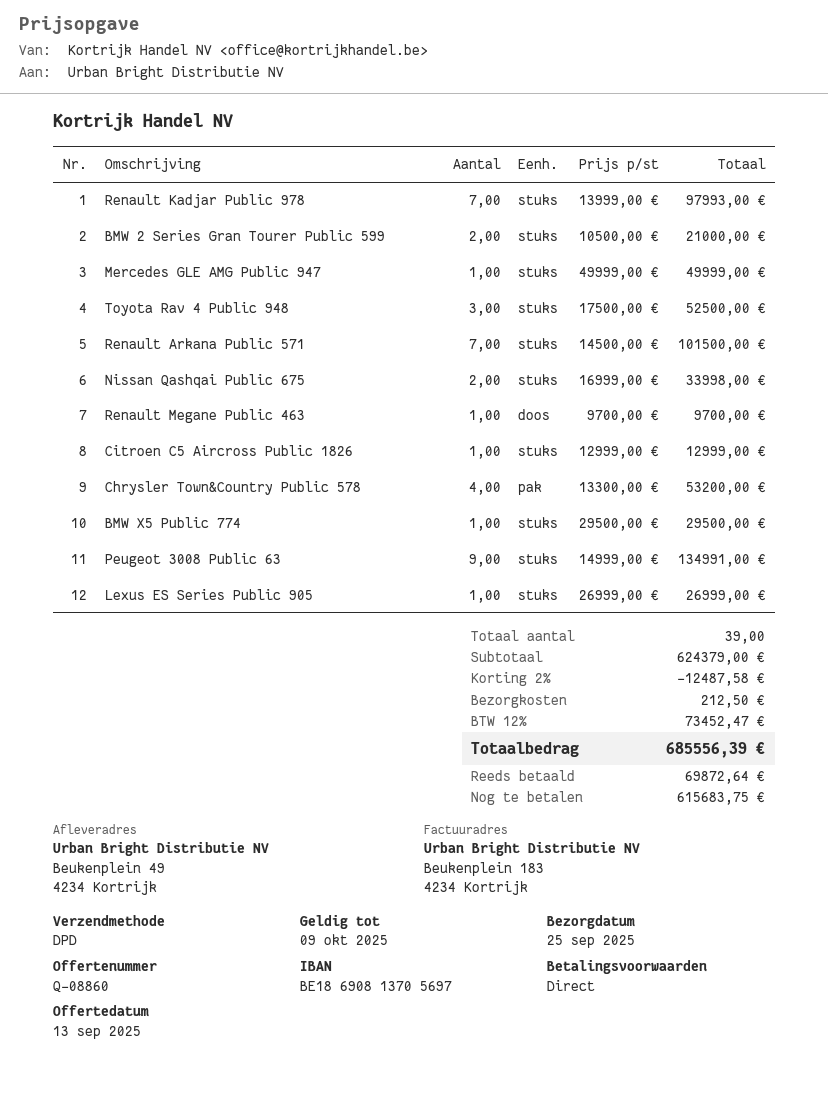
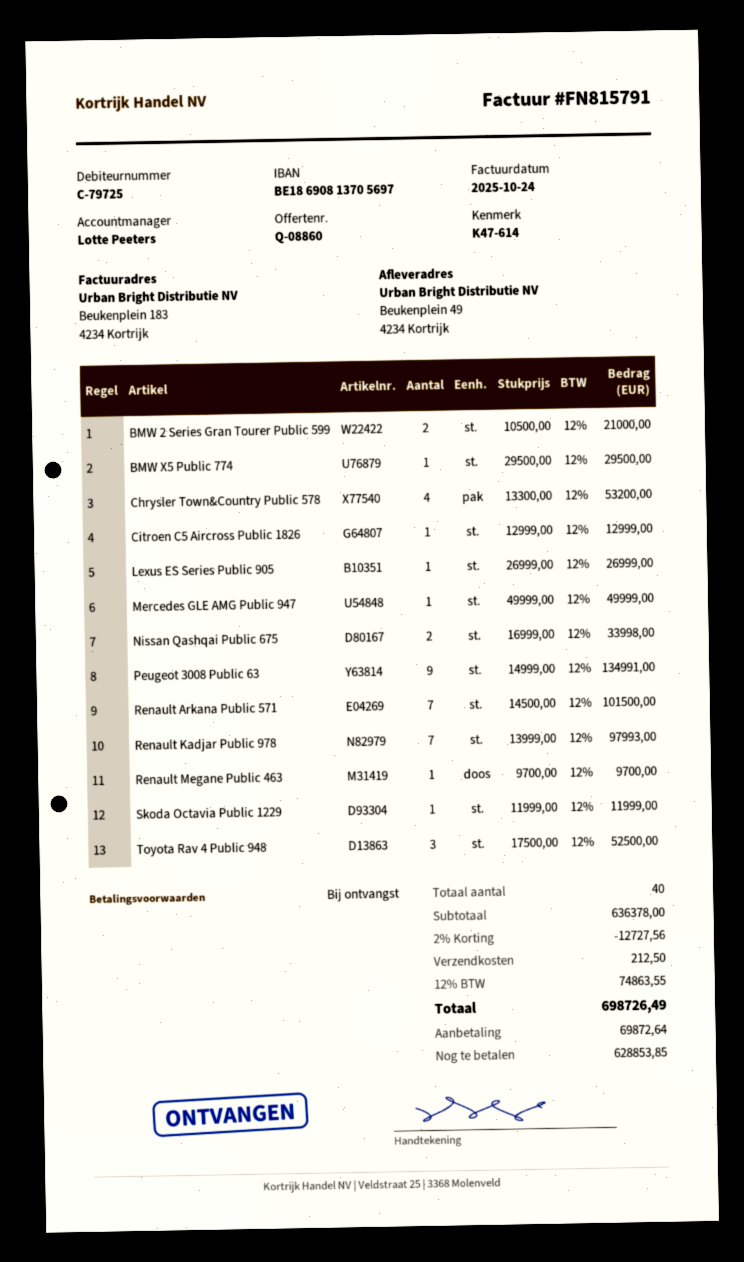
Skoda Octavia Public 1229: none -> 1 x 11999.00 = 11999.00
total quantity: 39 -> 40
subtotal: 624379.00 -> 636378.00
discount: 2% = 12487.58 -> 2% = 12727.56
tax: 12% = 73452.47 -> 12% = 74863.55
total: 685556.39 -> 698726.49
balance: 615683.75 -> 628853.85

